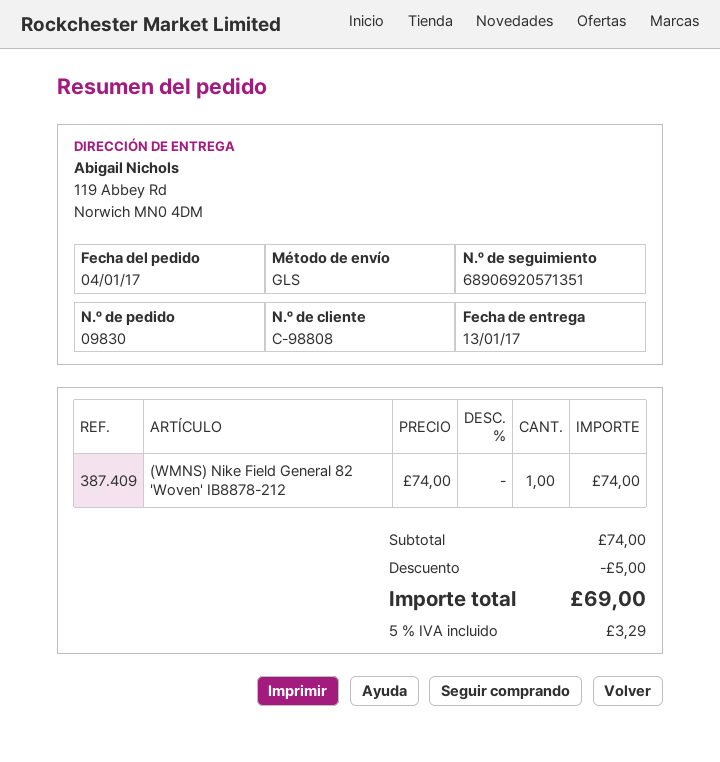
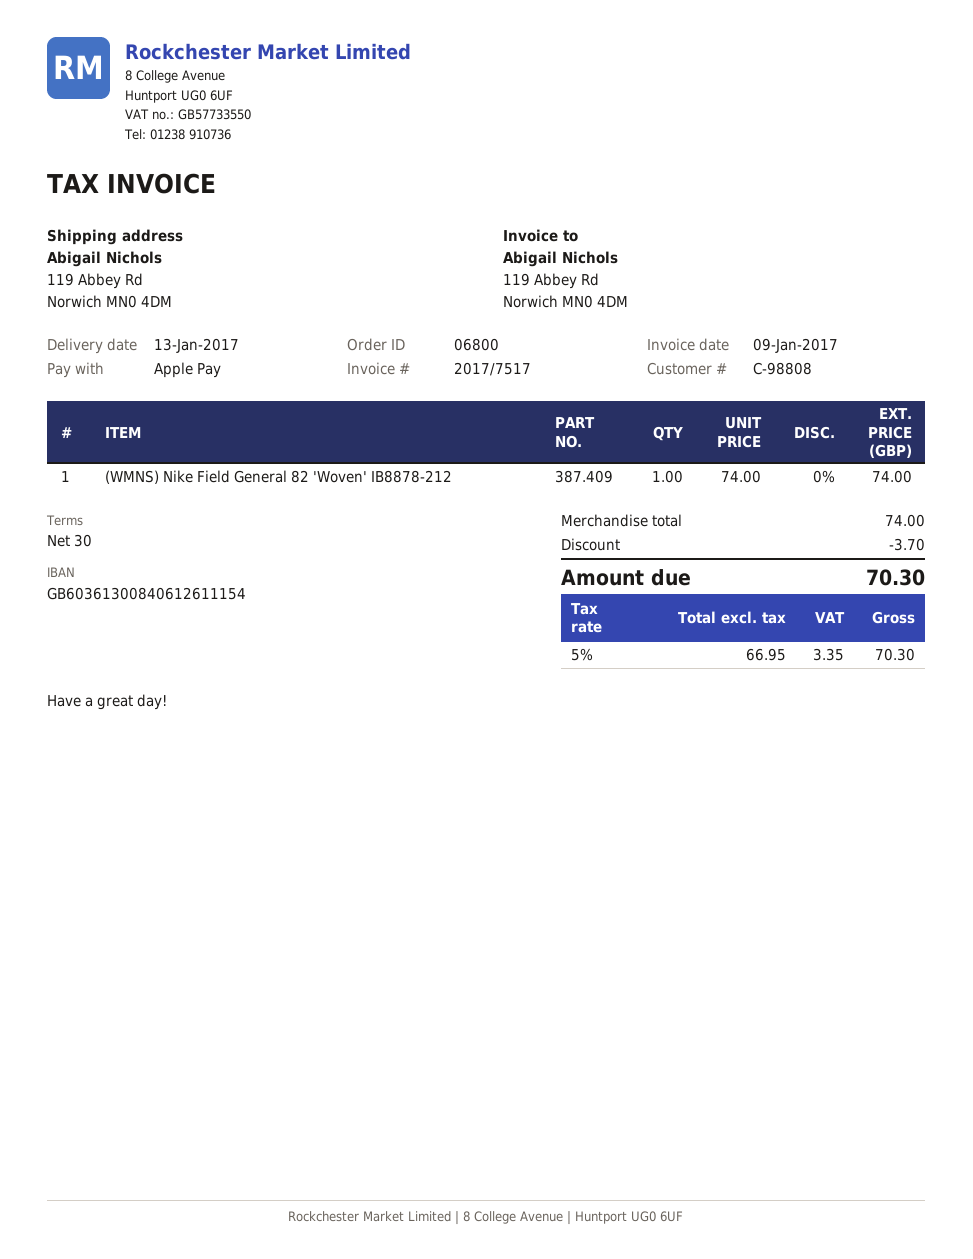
order number: 09830 -> 06800
discount: 5.00 -> 3.70
tax: 5% = 3.29 -> 5% = 3.35
total: 69.00 -> 70.30

